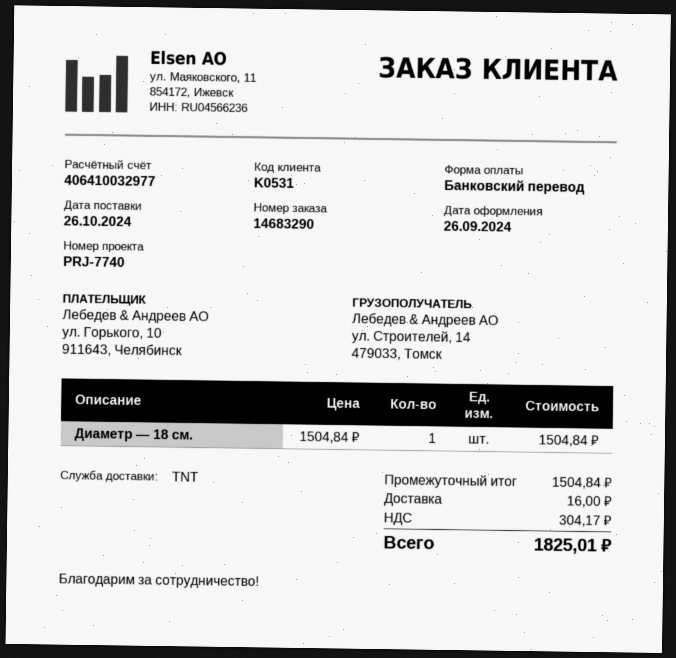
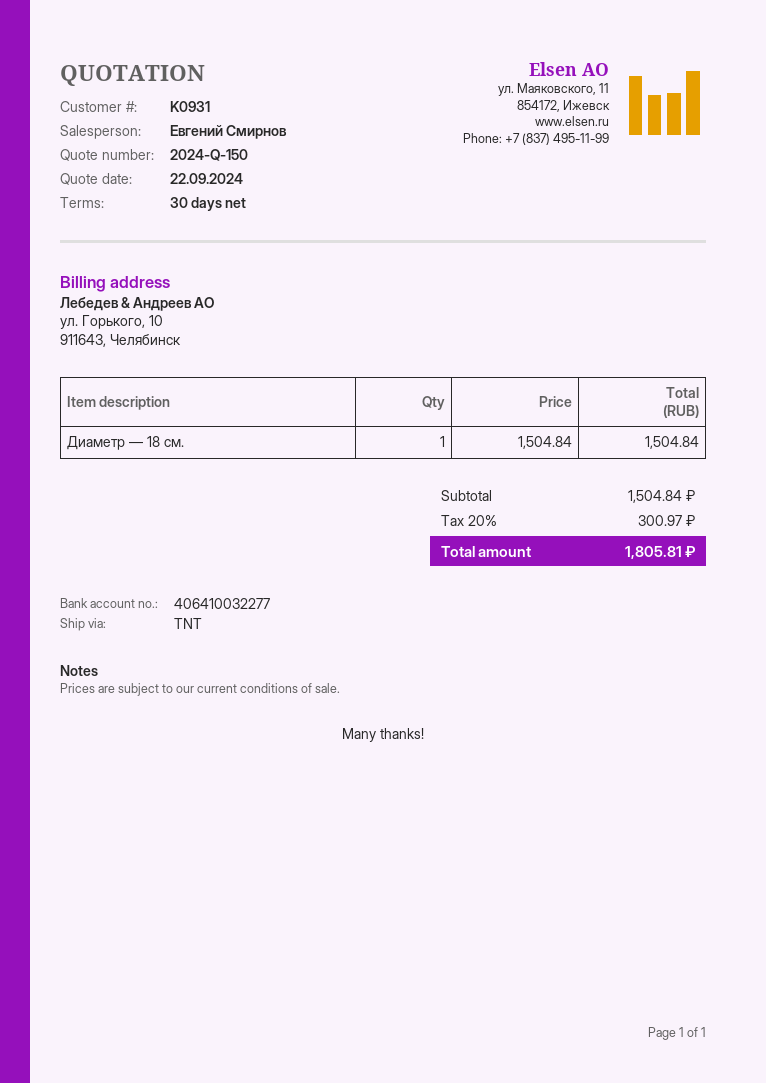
customer number: K0531 -> K0931
bank account: 406410032977 -> 406410032277
shipping: 16.00 -> none
tax: 304.17 -> 300.97
total: 1825.01 -> 1805.81

